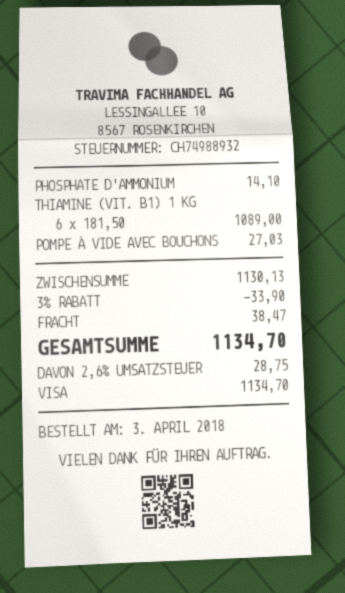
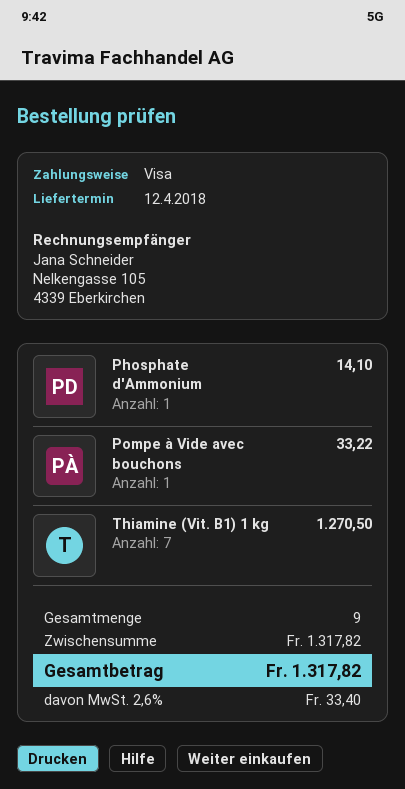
THIAMINE (VIT. B1) 1 KG: 6 for 1089.00 -> 7 for 1270.50
POMPE À VIDE AVEC BOUCHONS: 1 for 27.03 -> 1 for 33.22
subtotal: 1130.13 -> 1317.82
discount: 3% = 33.90 -> none
shipping: 38.47 -> none
tax: 2.6% = 28.75 -> 2.6% = 33.40
total: 1134.70 -> 1317.82

